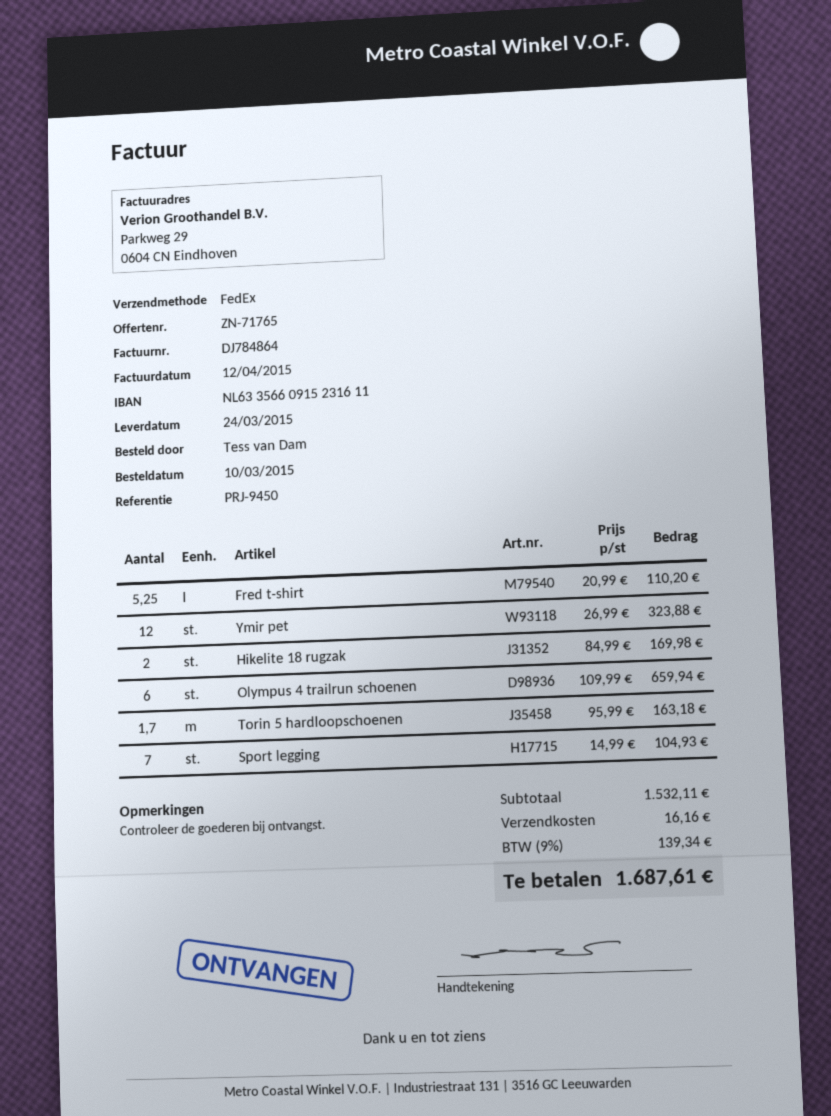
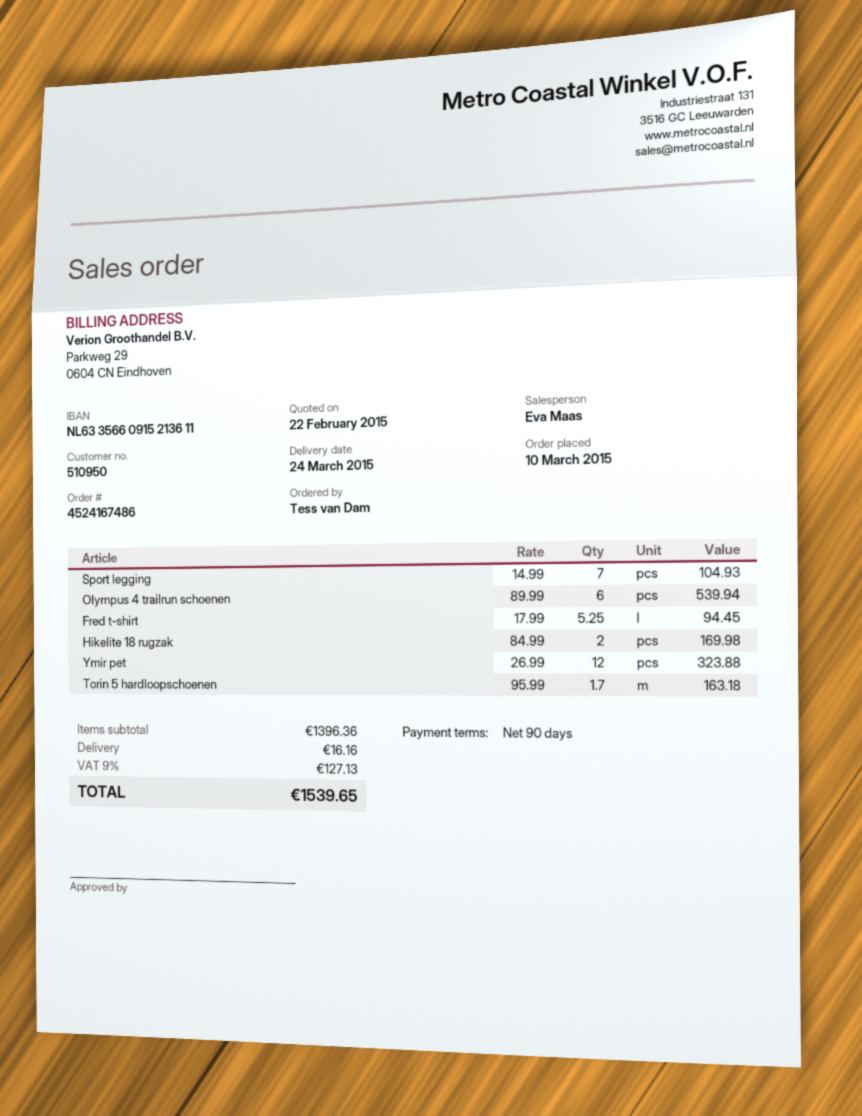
bank account: NL6335660915231611 -> NL6335660915213611
Fred t-shirt: 5.25 x 20.99 = 110.20 -> 5.25 x 17.99 = 94.45
Olympus 4 trailrun schoenen: 6 x 109.99 = 659.94 -> 6 x 89.99 = 539.94
subtotal: 1532.11 -> 1396.36
tax: 9% = 139.34 -> 9% = 127.13
total: 1687.61 -> 1539.65

